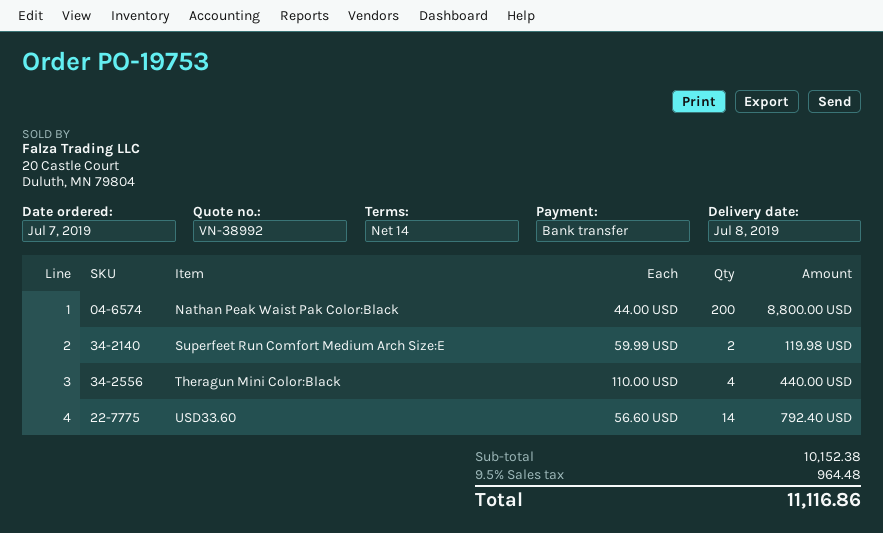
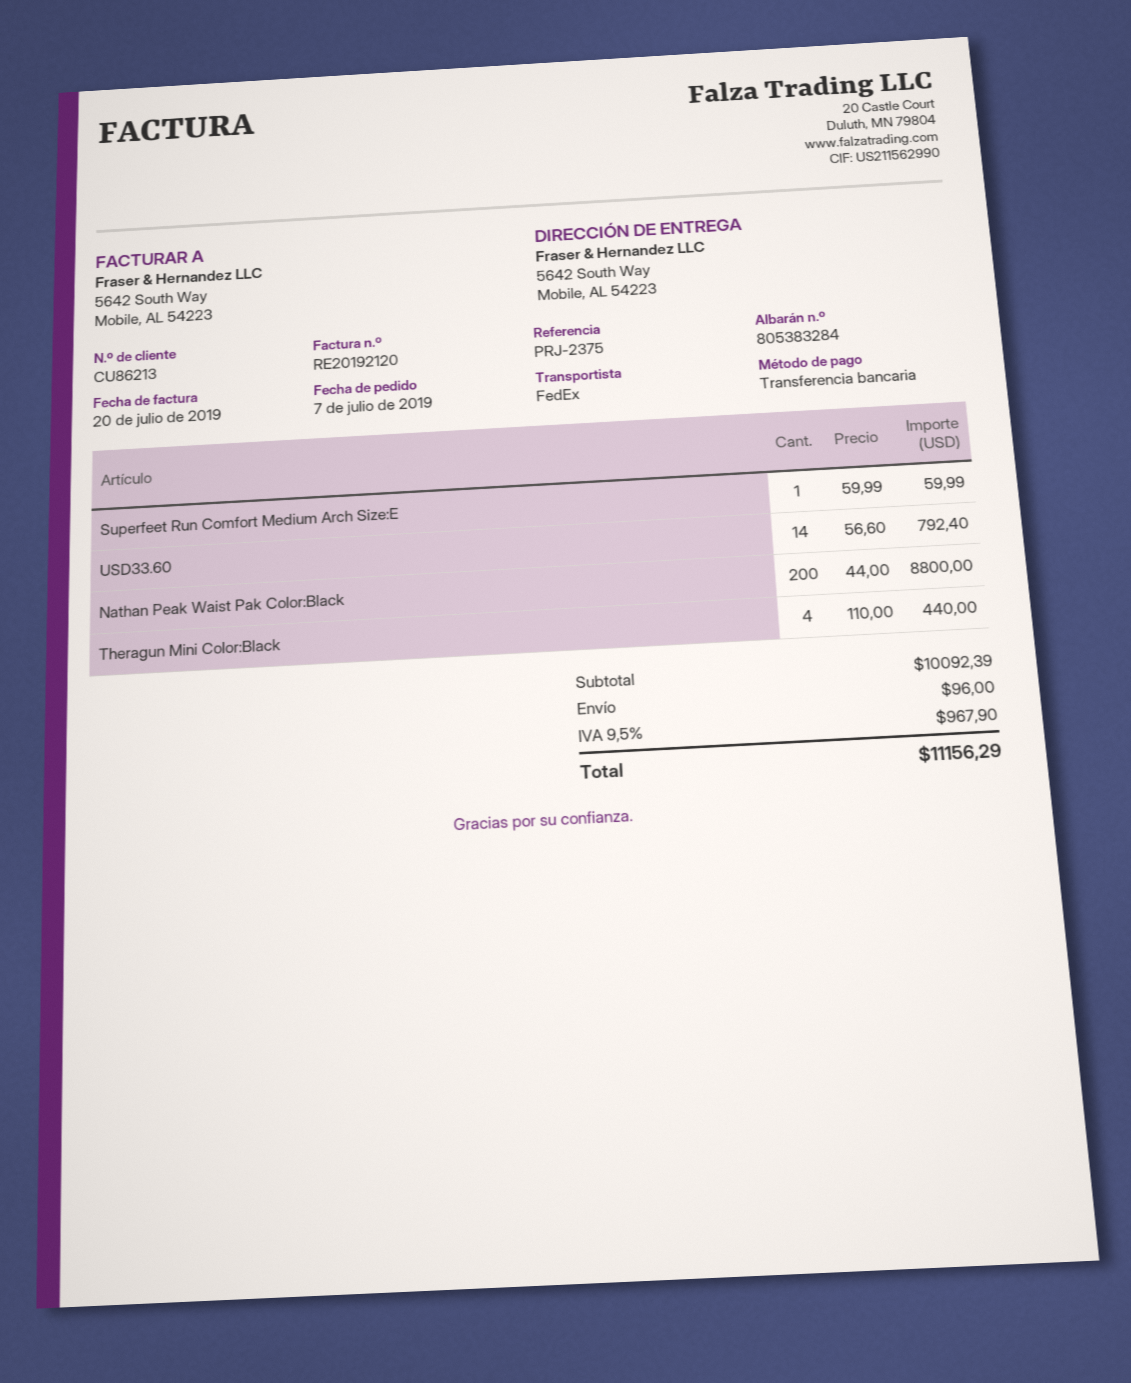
Superfeet Run Comfort Medium Arch Size:E: 2 x 59.99 = 119.98 -> 1 x 59.99 = 59.99
subtotal: 10152.38 -> 10092.39
shipping: none -> 96.00
tax: 9.5% = 964.48 -> 9.5% = 967.90
total: 11116.86 -> 11156.29

